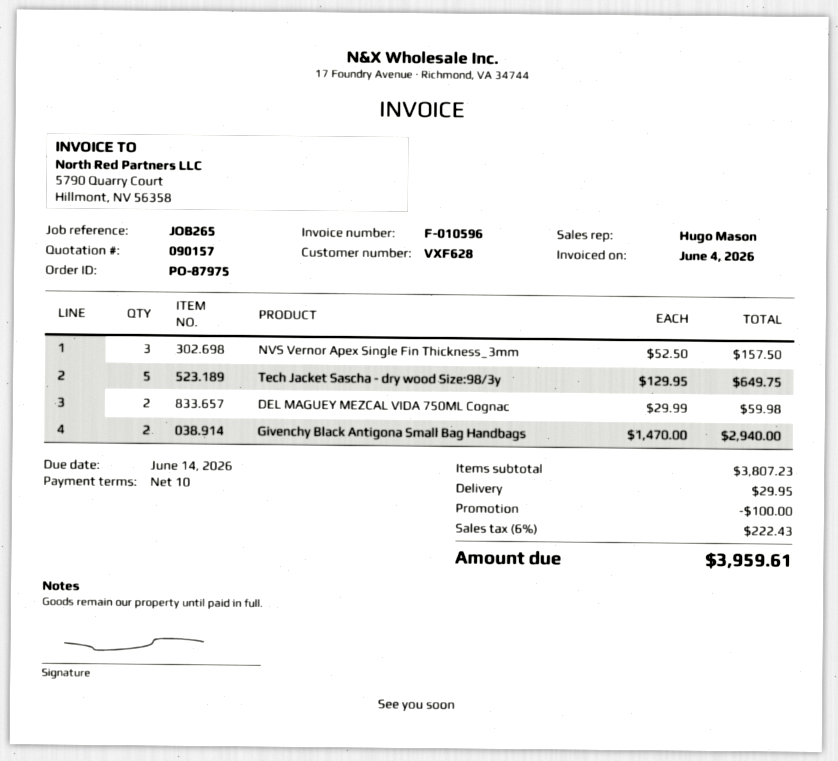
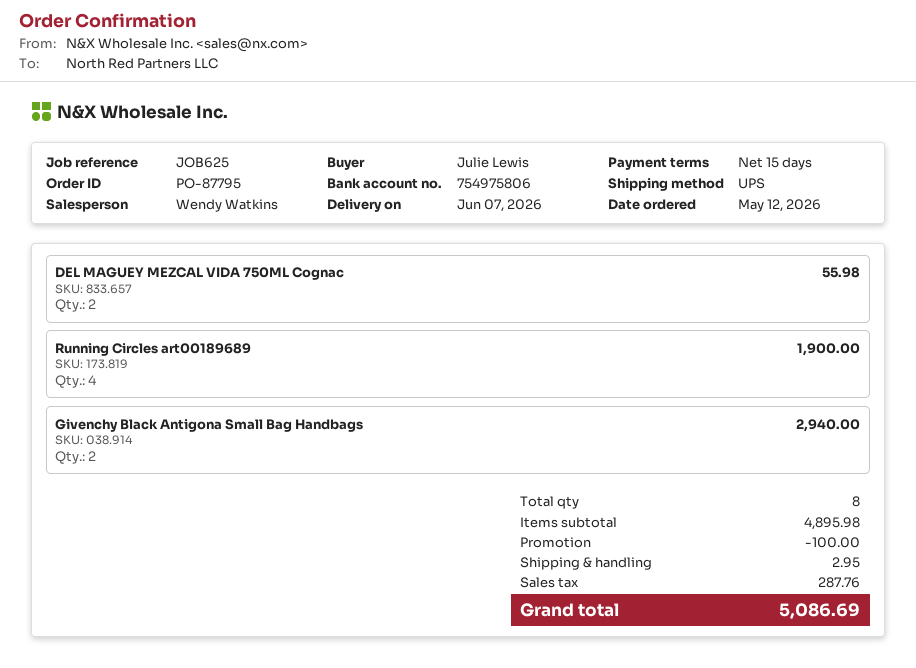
order number: PO-87975 -> PO-87795
payment terms: 10 days -> 15 days
reference: JOB265 -> JOB625
sales rep: Hugo Mason -> Wendy Watkins
NVS Vernor Apex Single Fin Thickness_3mm: 3 for 157.50 -> none
Tech Jacket Sascha - dry wood Size:98/3y: 5 for 649.75 -> none
DEL MAGUEY MEZCAL VIDA 750ML Cognac: 2 for 59.98 -> 2 for 55.98
Running Circles art00189689: none -> 4 for 1900.00
subtotal: 3807.23 -> 4895.98
shipping: 29.95 -> 2.95
tax: 222.43 -> 287.76
total: 3959.61 -> 5086.69

